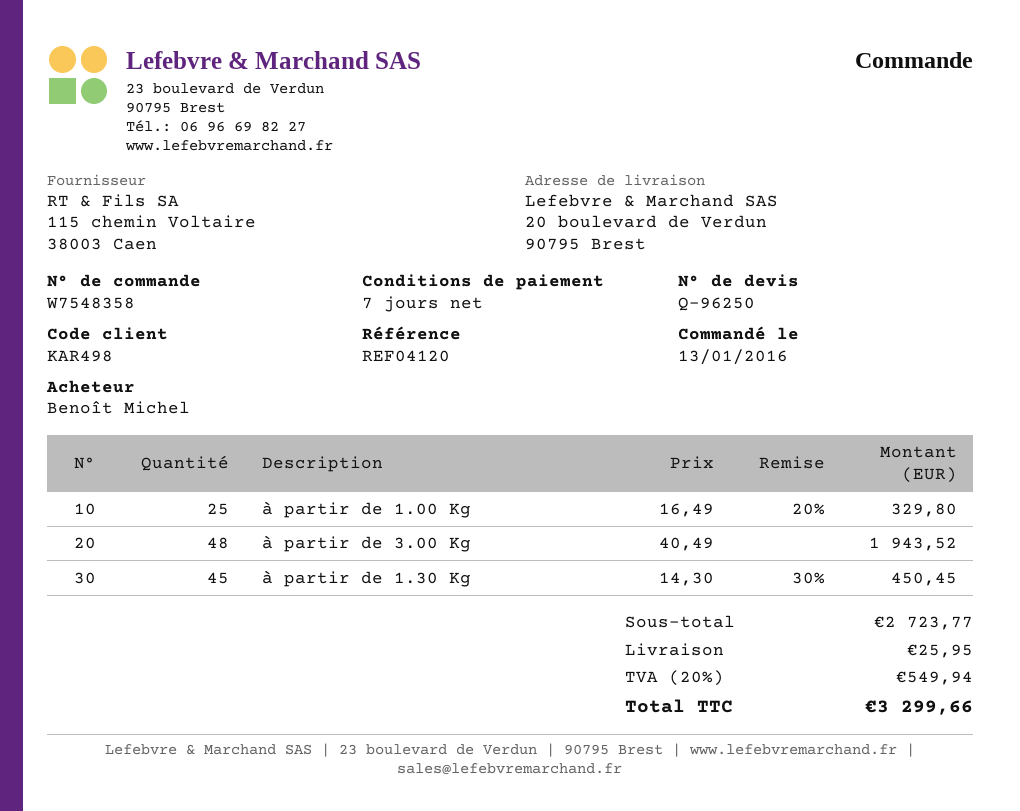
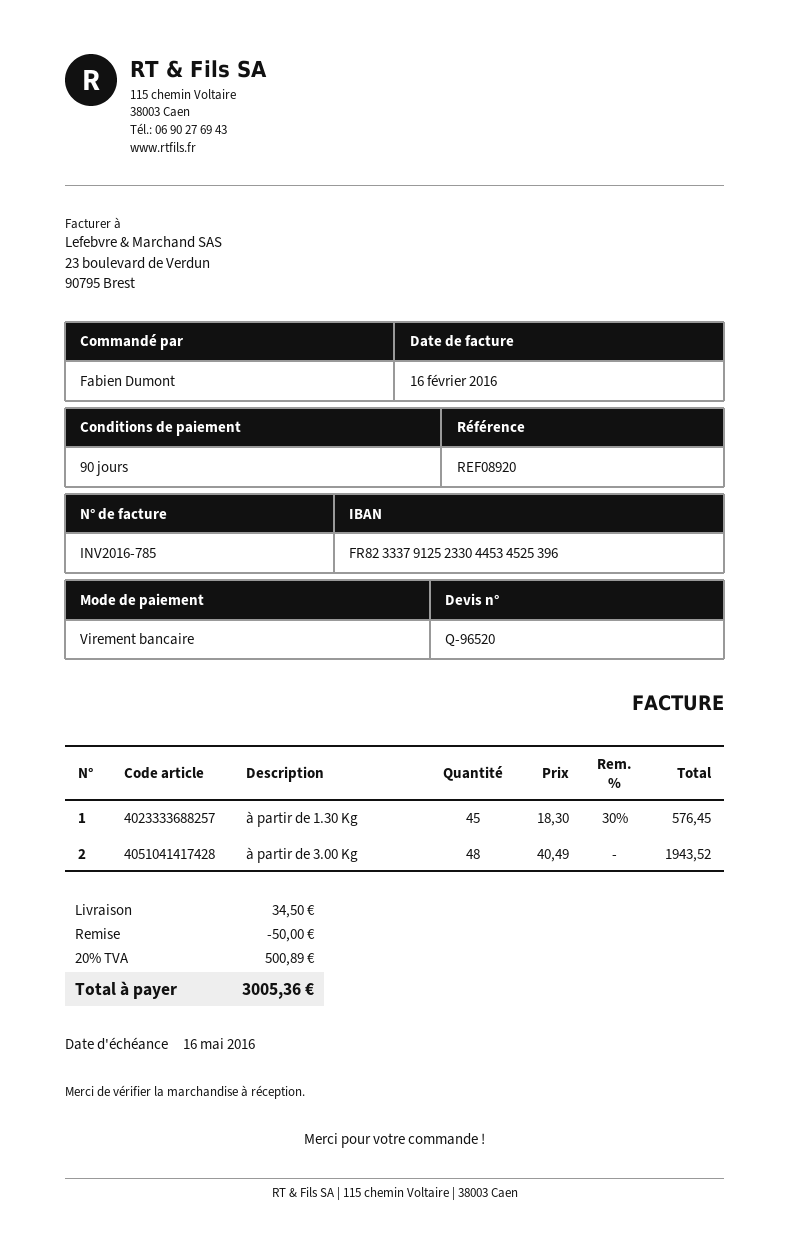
quote number: Q-96250 -> Q-96520
payment terms: 7 days -> 90 days
reference: REF04120 -> REF08920
ordered by: Benoît Michel -> Fabien Dumont
à partir de 1.00 Kg: 25 x 16.49 - 20% = 329.80 -> none
à partir de 1.30 Kg: 45 x 14.30 - 30% = 450.45 -> 45 x 18.30 - 30% = 576.45
discount: none -> 50.00
shipping: 25.95 -> 34.50
tax: 20% = 549.94 -> 20% = 500.89
total: 3299.66 -> 3005.36

